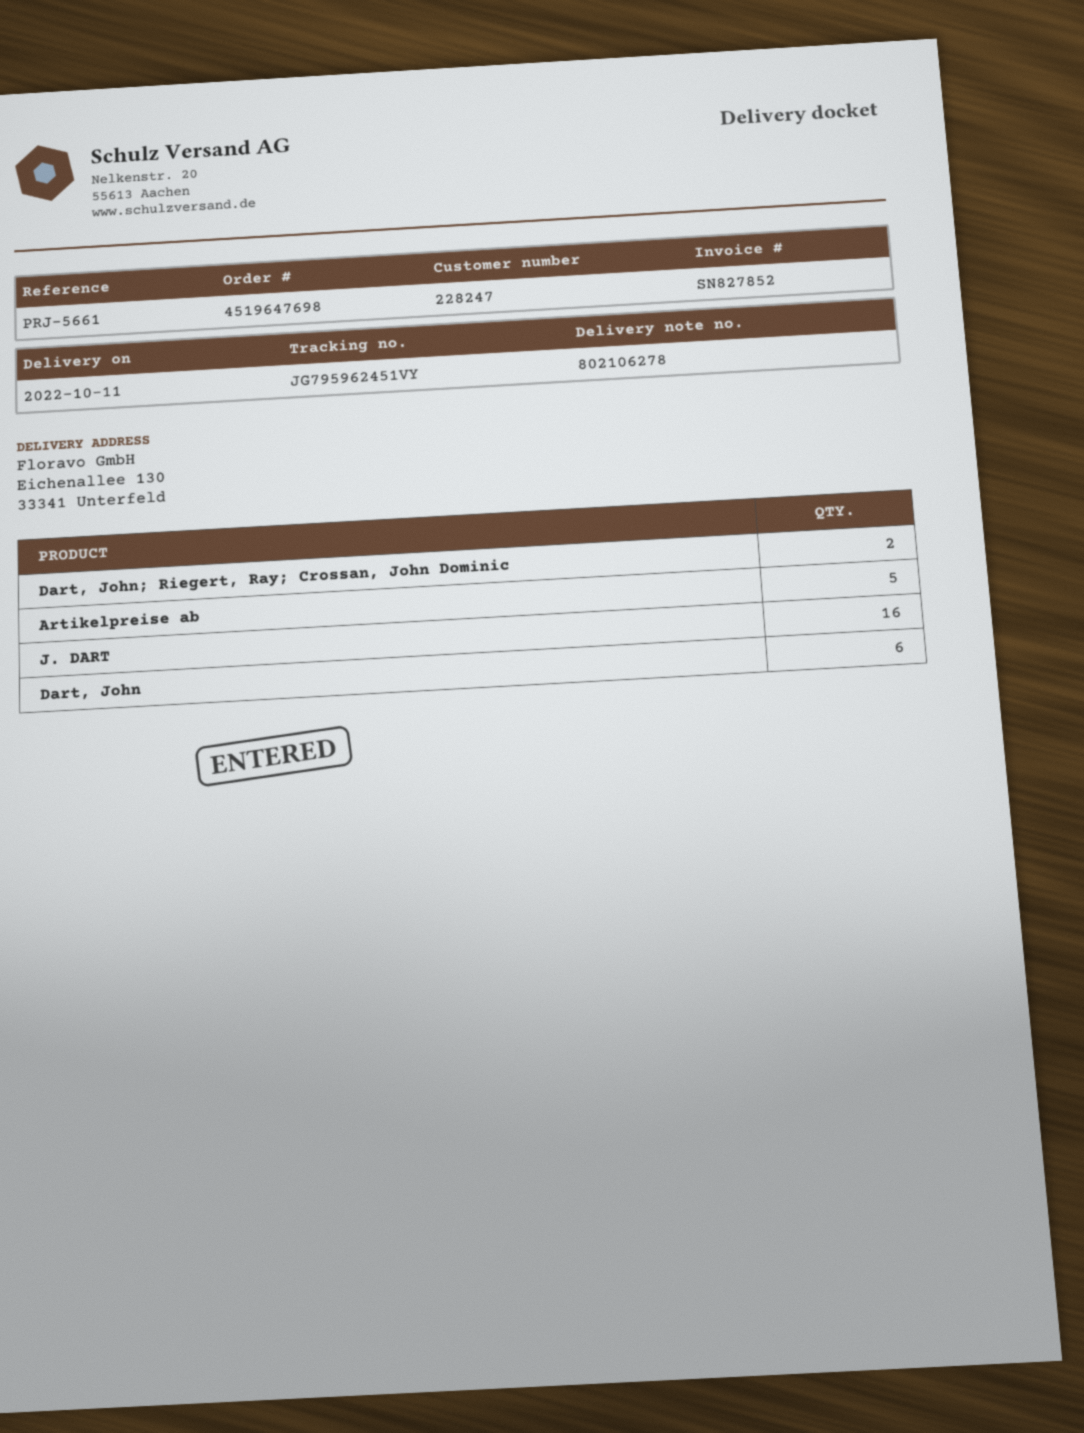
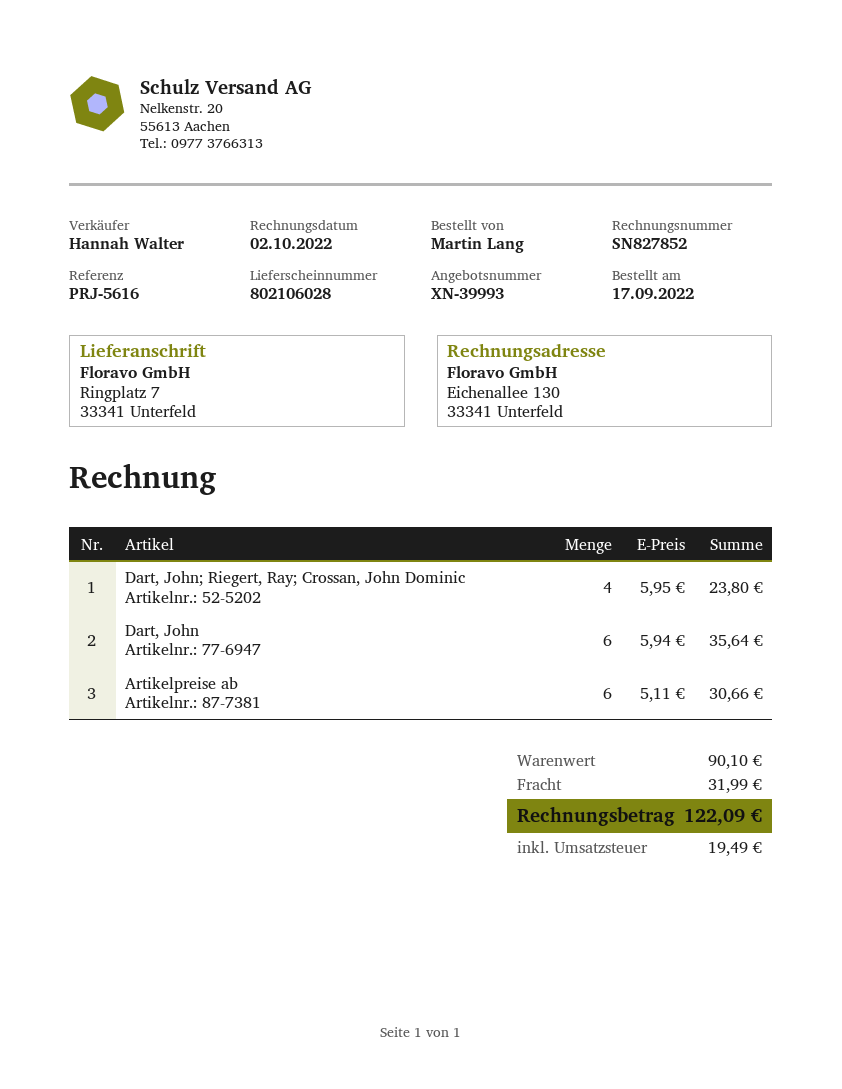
delivery note number: 802106278 -> 802106028
reference: PRJ-5661 -> PRJ-5616
ship to: Eichenallee 130, 33341 Unterfeld -> Ringplatz 7, 33341 Unterfeld
Dart, John; Riegert, Ray; Crossan, John Dominic: 2 -> 4
Artikelpreise ab: 5 -> 6
J. DART: 16 -> none

